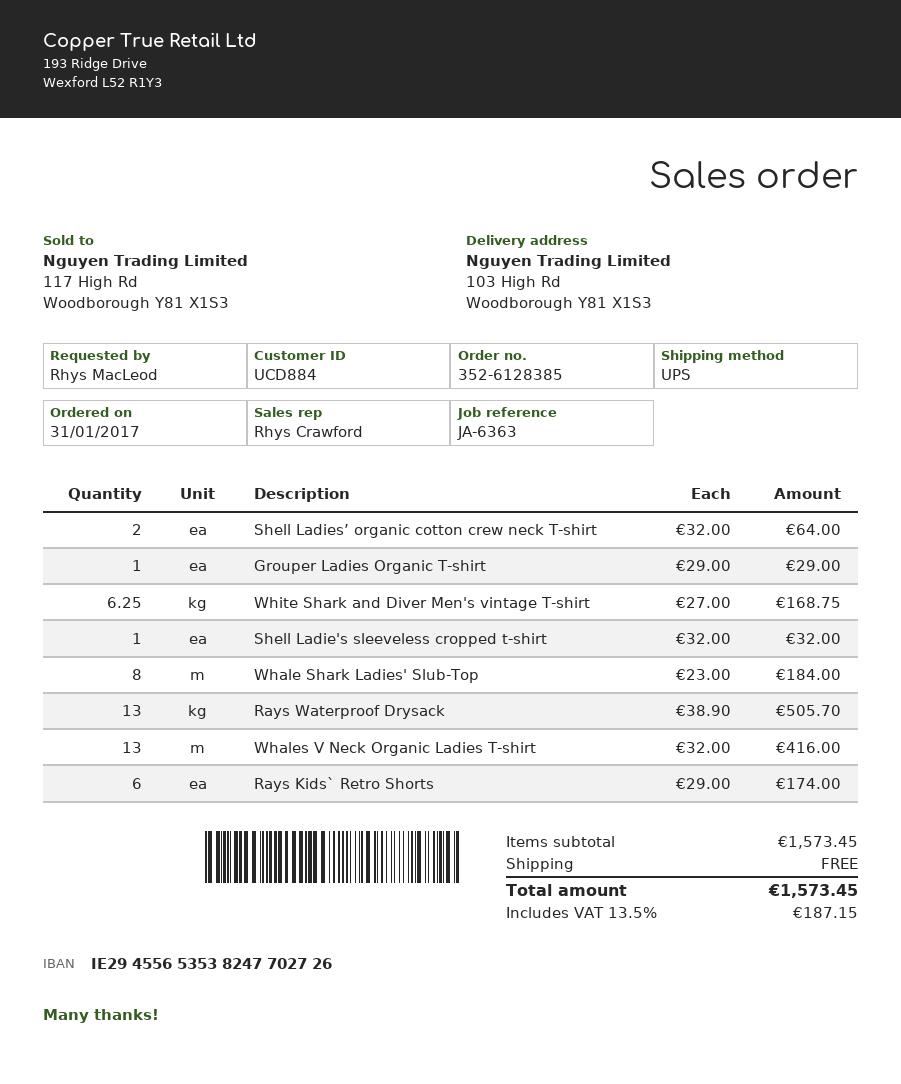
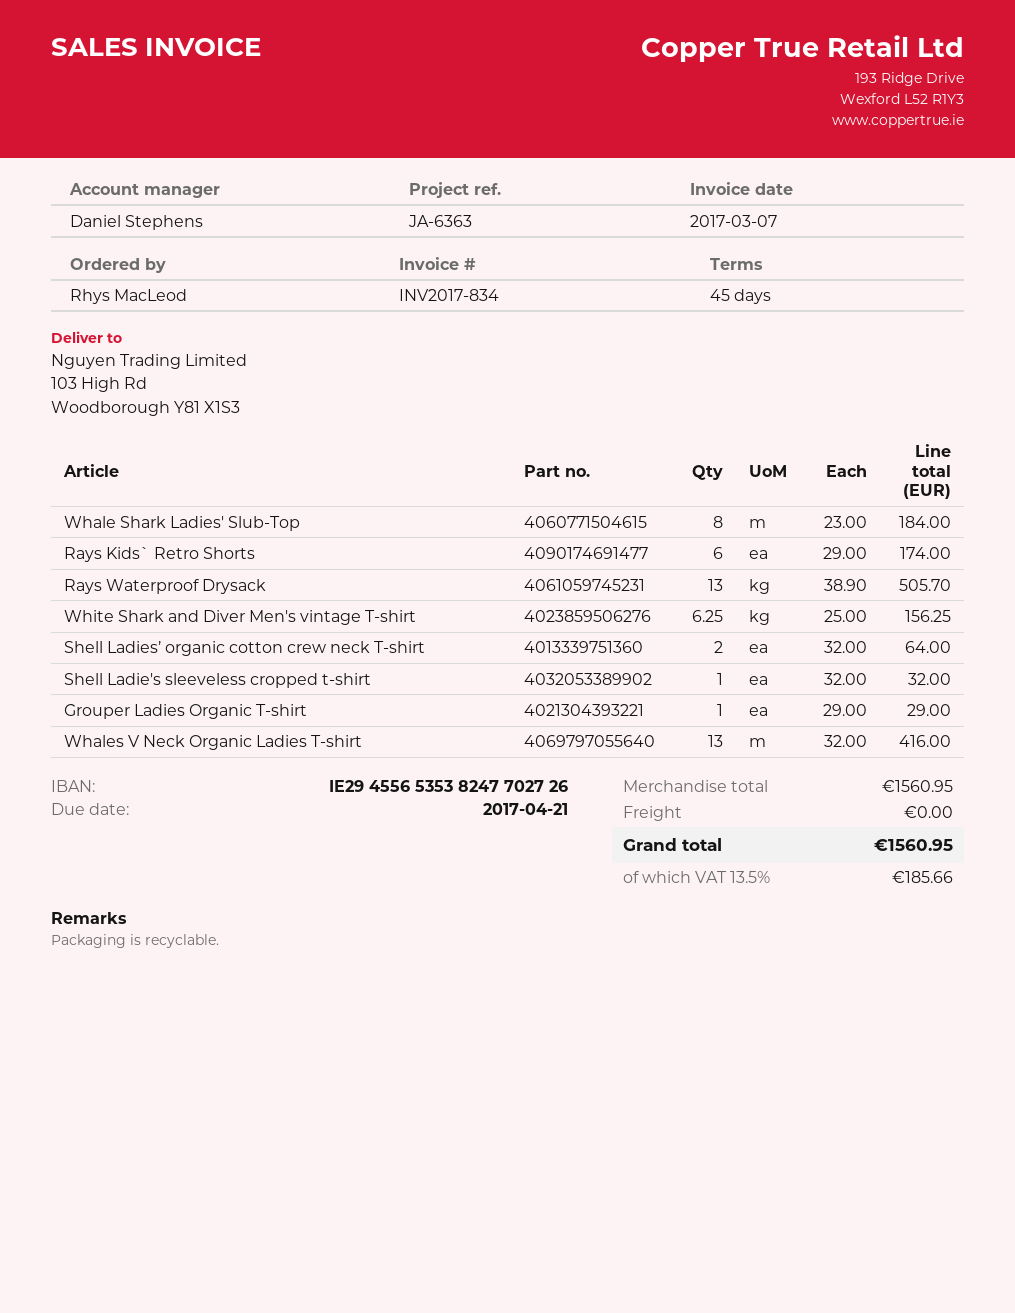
sales rep: Rhys Crawford -> Daniel Stephens
White Shark and Diver Men's vintage T-shirt: 6.25 x 27.00 = 168.75 -> 6.25 x 25.00 = 156.25
subtotal: 1573.45 -> 1560.95
tax: 13.5% = 187.15 -> 13.5% = 185.66
total: 1573.45 -> 1560.95

